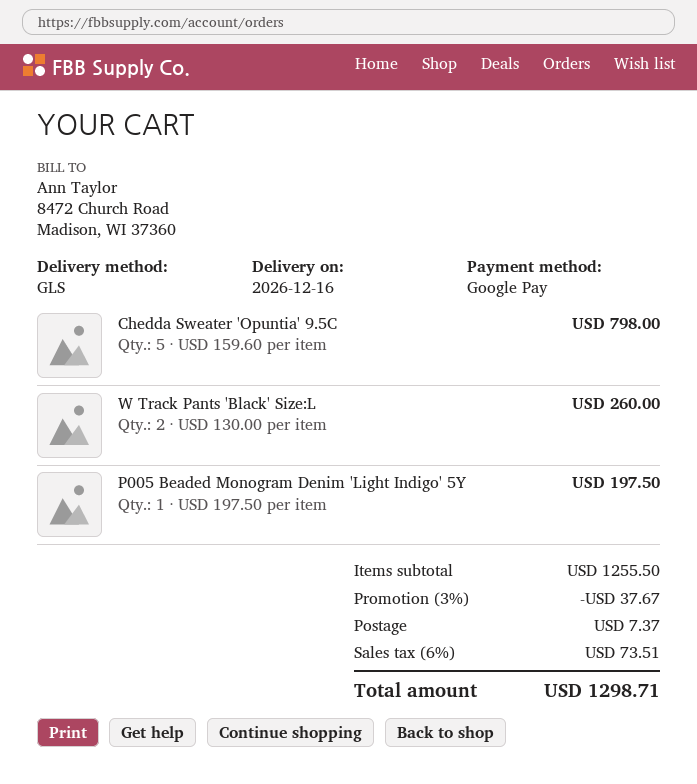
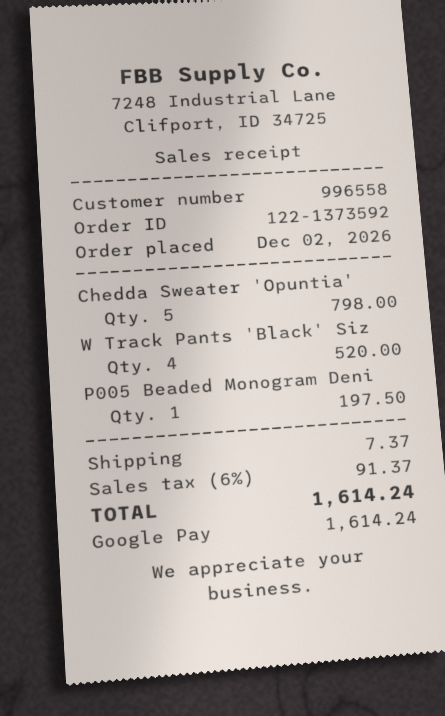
W Track Pants 'Black' Size:L: 2 for 260.00 -> 4 for 520.00
discount: 3% = 37.67 -> none
tax: 6% = 73.51 -> 6% = 91.37
total: 1298.71 -> 1614.24

